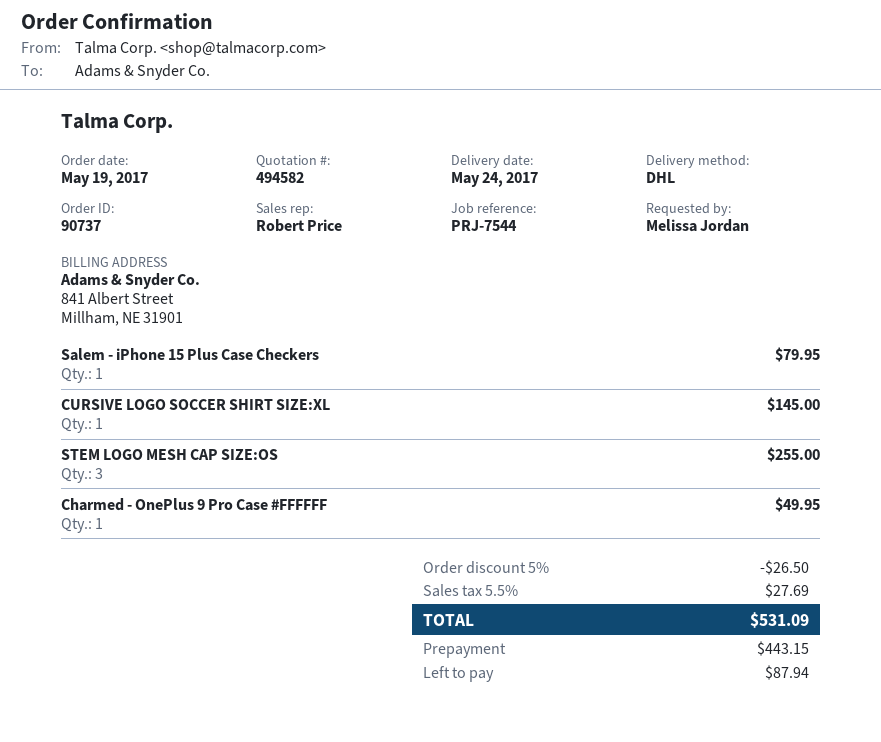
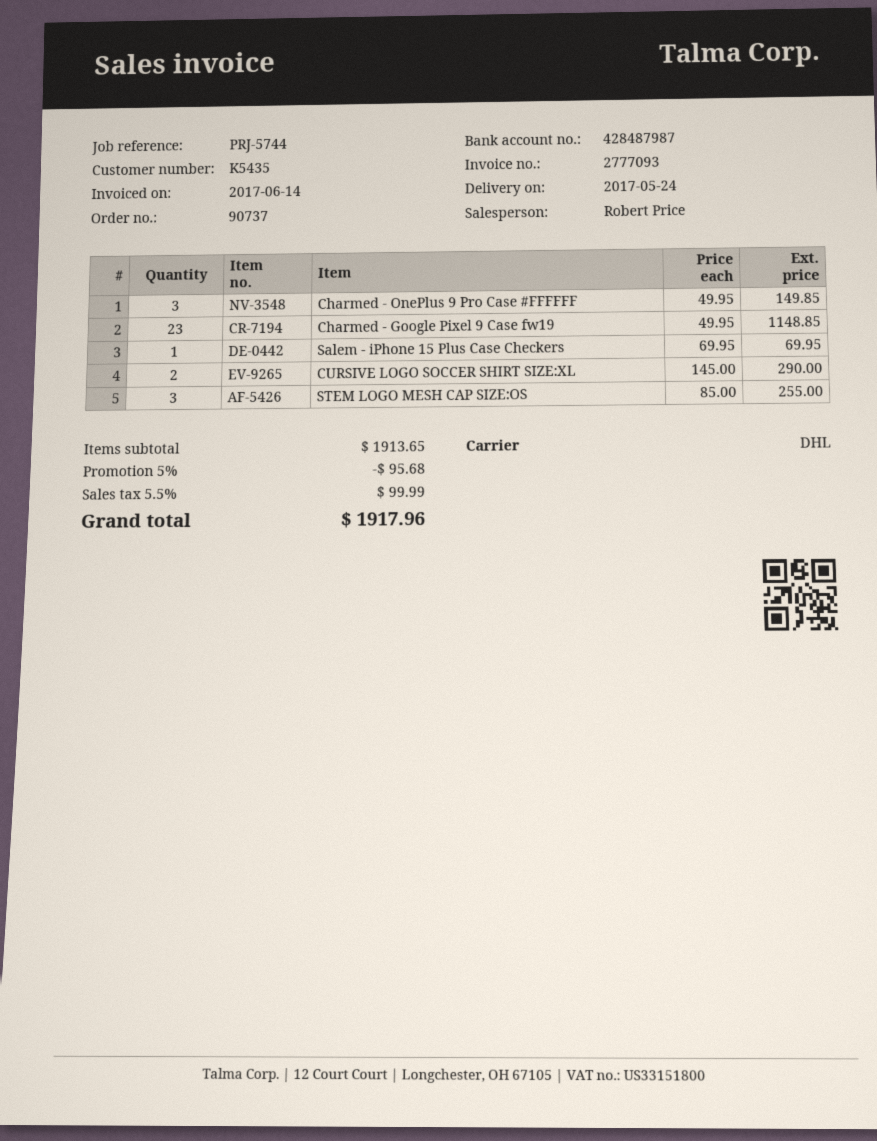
reference: PRJ-7544 -> PRJ-5744
Salem - iPhone 15 Plus Case Checkers: 1 for 79.95 -> 1 for 69.95
CURSIVE LOGO SOCCER SHIRT SIZE:XL: 1 for 145.00 -> 2 for 290.00
Charmed - OnePlus 9 Pro Case #FFFFFF: 1 for 49.95 -> 3 for 149.85
Charmed - Google Pixel 9 Case fw19: none -> 23 for 1148.85
discount: 5% = 26.50 -> 5% = 95.68
tax: 5.5% = 27.69 -> 5.5% = 99.99
total: 531.09 -> 1917.96

